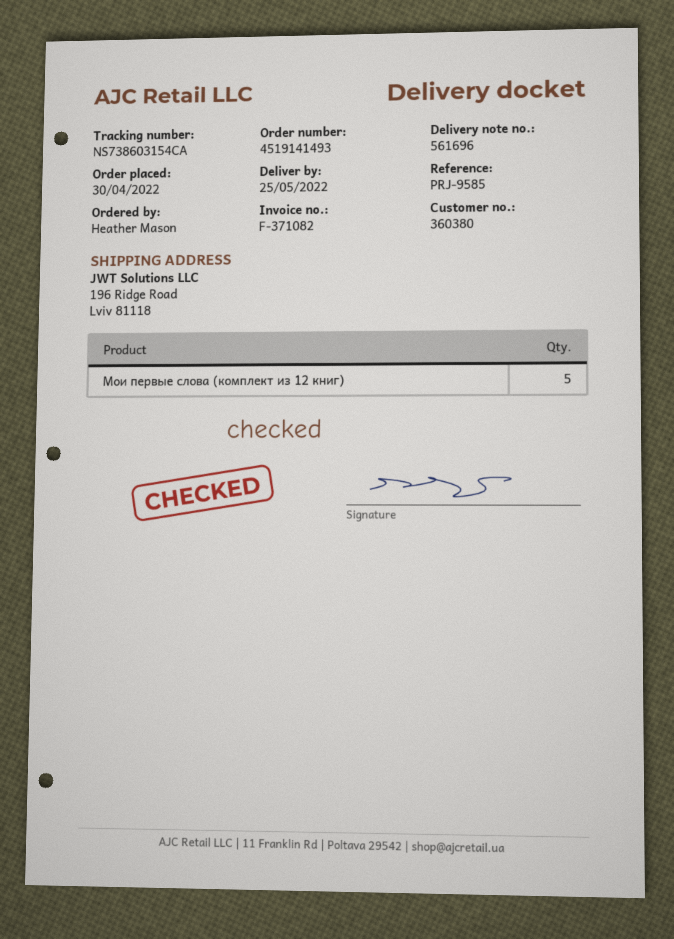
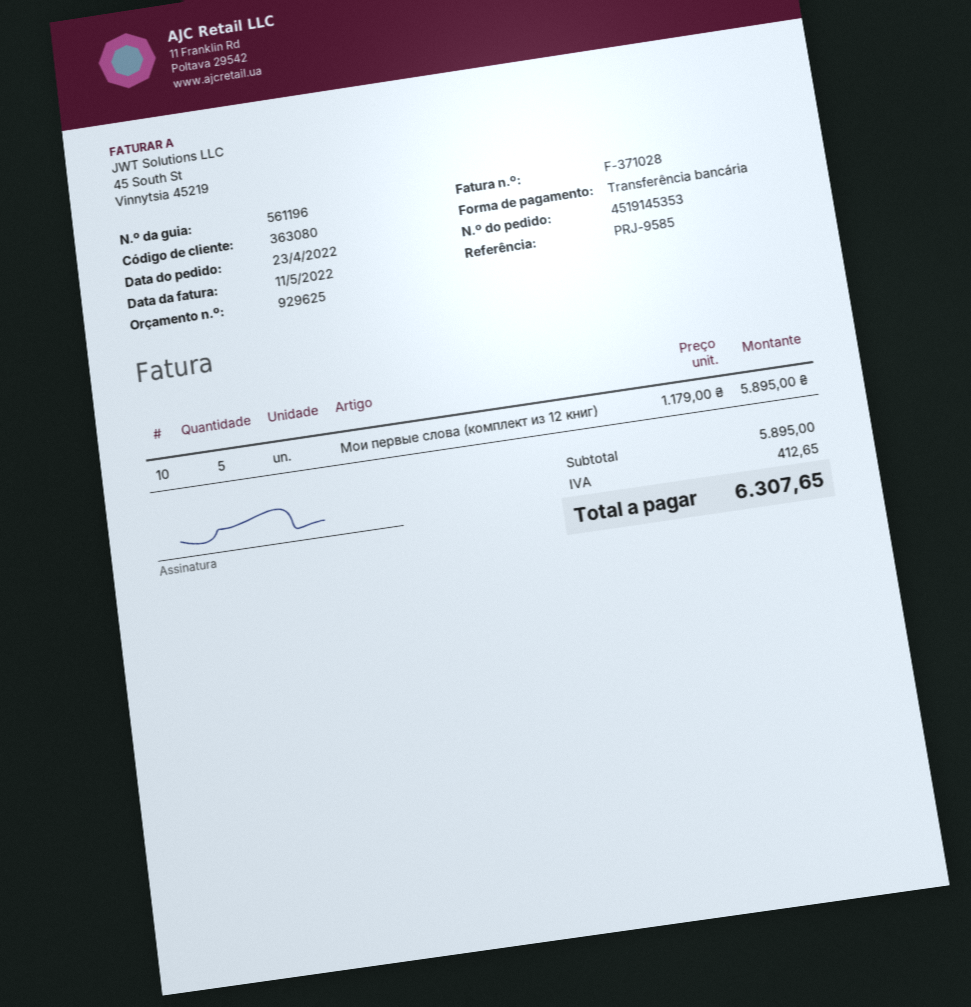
order number: 4519141493 -> 4519145353
order date: 2022-04-30 -> 2022-04-23
delivery note number: 561696 -> 561196
invoice number: F-371082 -> F-371028
customer number: 360380 -> 363080

